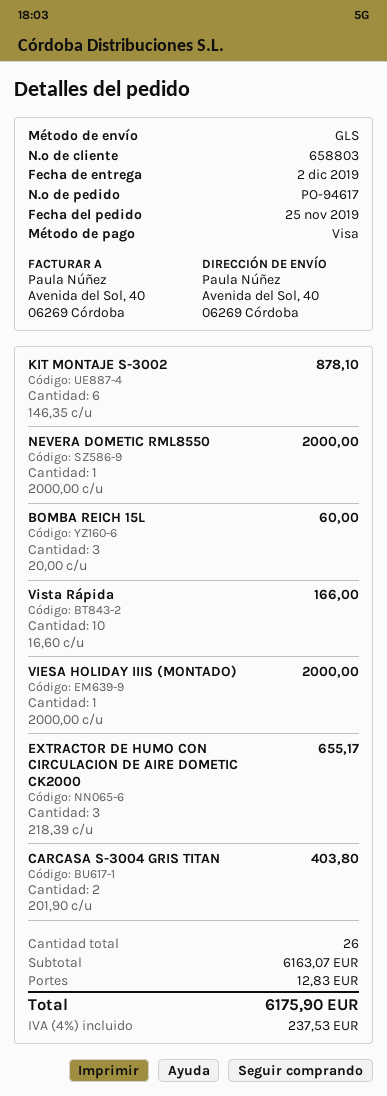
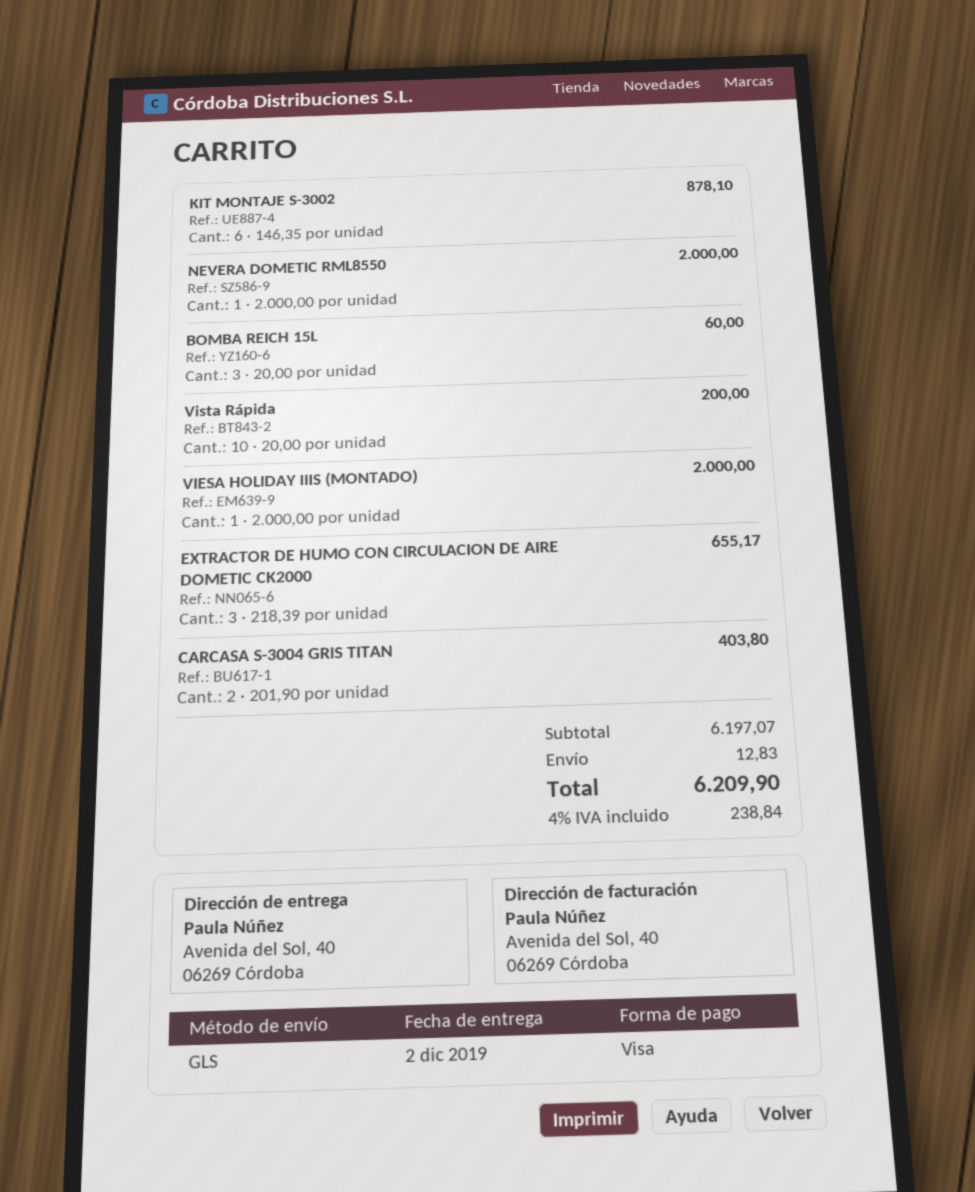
Vista Rápida: 10 x 16.60 = 166.00 -> 10 x 20.00 = 200.00
subtotal: 6163.07 -> 6197.07
tax: 4% = 237.53 -> 4% = 238.84
total: 6175.90 -> 6209.90

